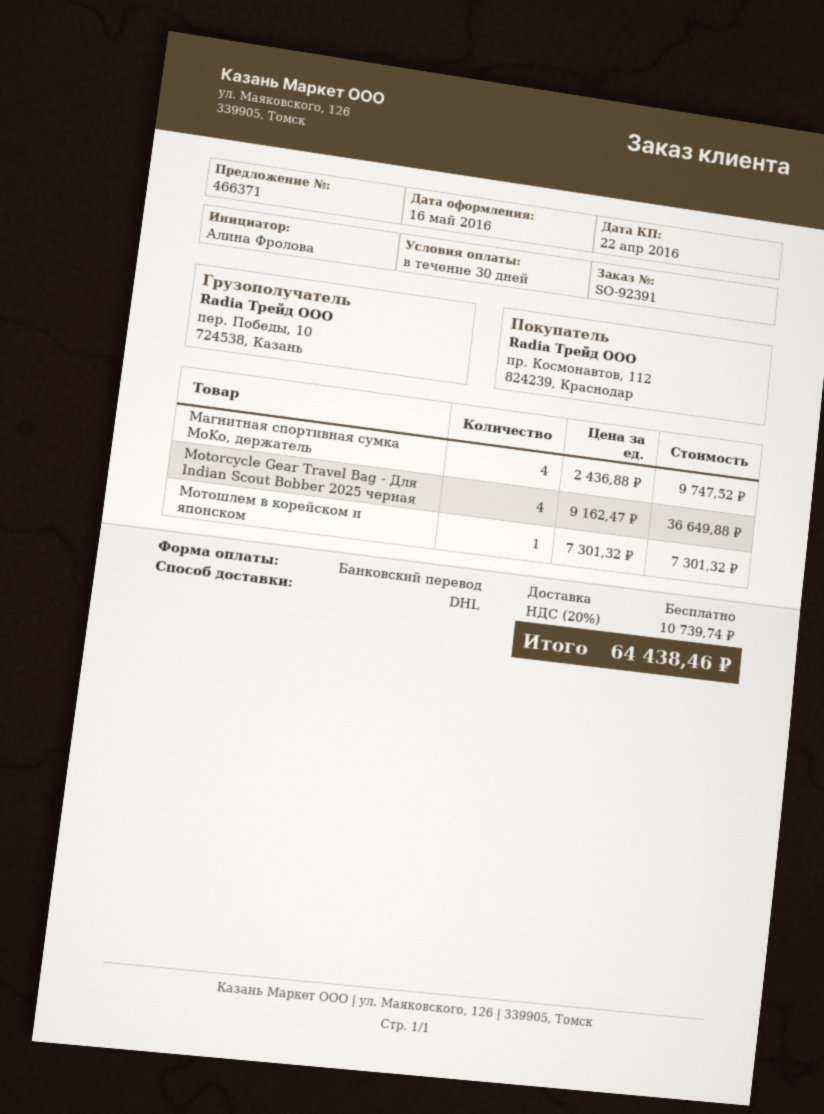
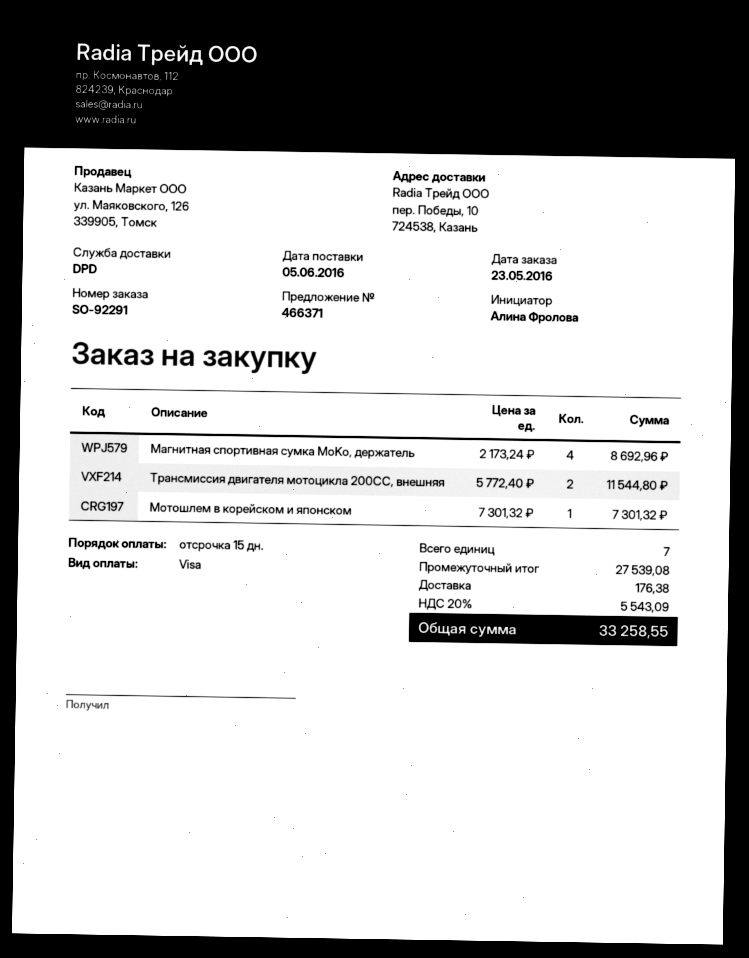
order number: SO-92391 -> SO-92291
order date: 2016-05-16 -> 2016-05-23
payment terms: 30 days -> 15 days
payment method: bank transfer -> Visa
shipping method: DHL -> DPD
Магнитная спортивная сумка MoKo, держатель: 4 x 2436.88 = 9747.52 -> 4 x 2173.24 = 8692.96
Motorcycle Gear Travel Bag - Для Indian Scout Bobber 2025 черная: 4 x 9162.47 = 36649.88 -> none
Трансмиссия двигателя мотоцикла 200CC, внешняя: none -> 2 x 5772.40 = 11544.80
shipping: 0.00 -> 176.38
tax: 20% = 10739.74 -> 20% = 5543.09
total: 64438.46 -> 33258.55

